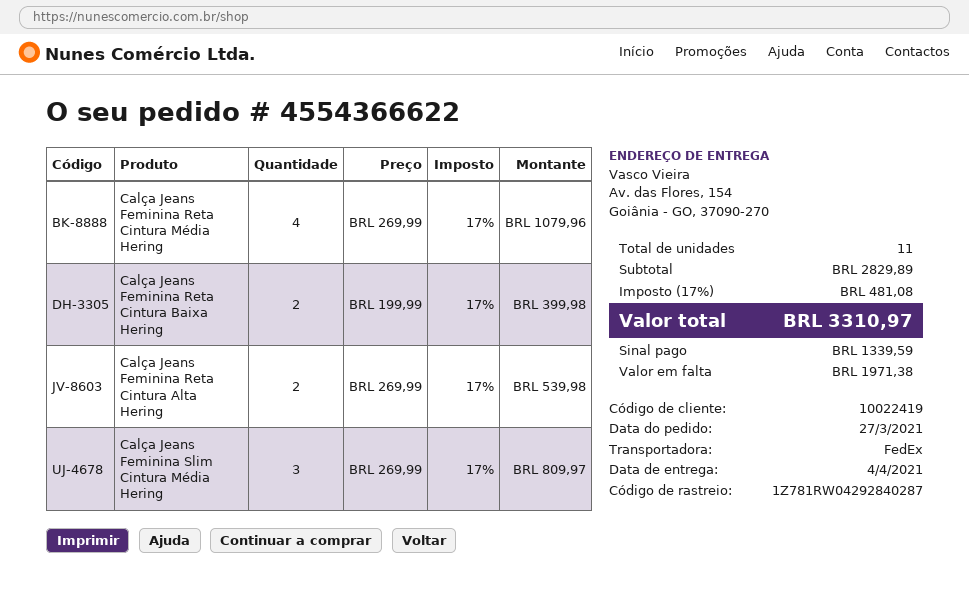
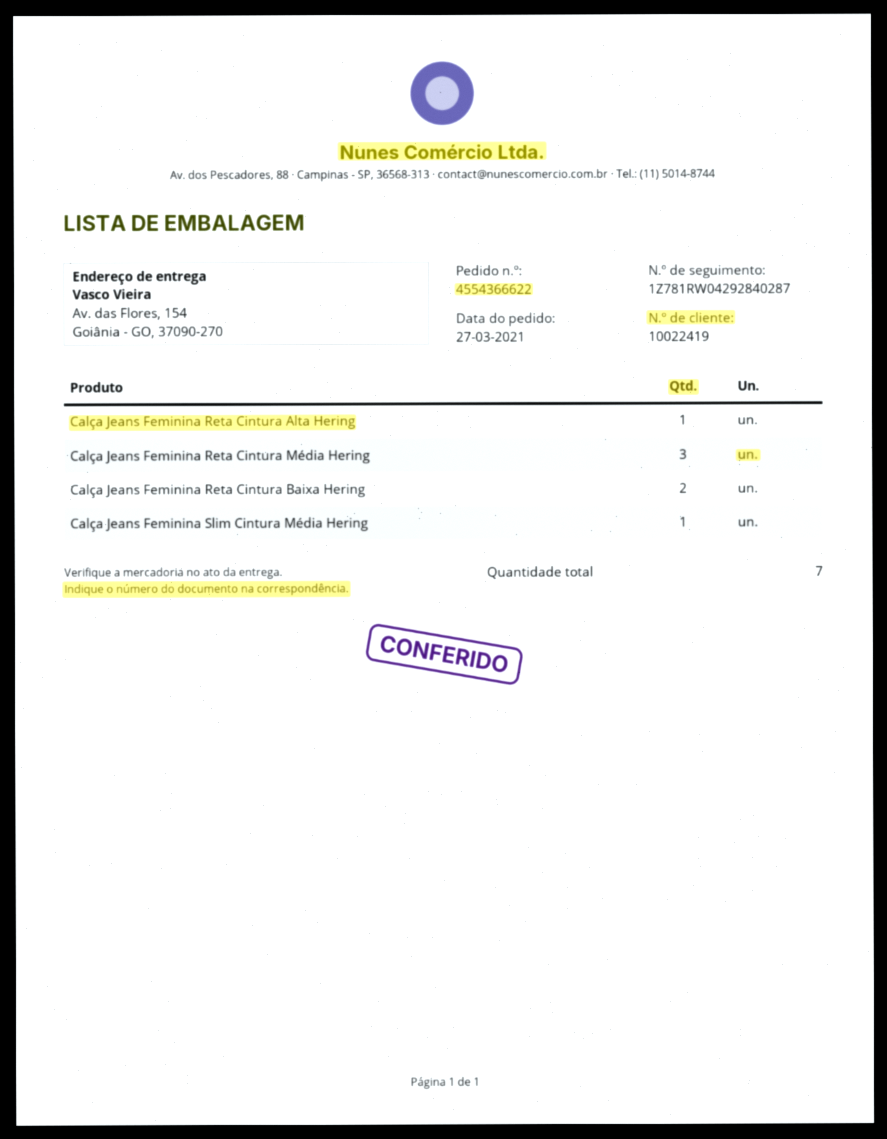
Calça Jeans Feminina Reta Cintura Média Hering: 4 -> 3
Calça Jeans Feminina Reta Cintura Alta Hering: 2 -> 1
Calça Jeans Feminina Slim Cintura Média Hering: 3 -> 1
total quantity: 11 -> 7

